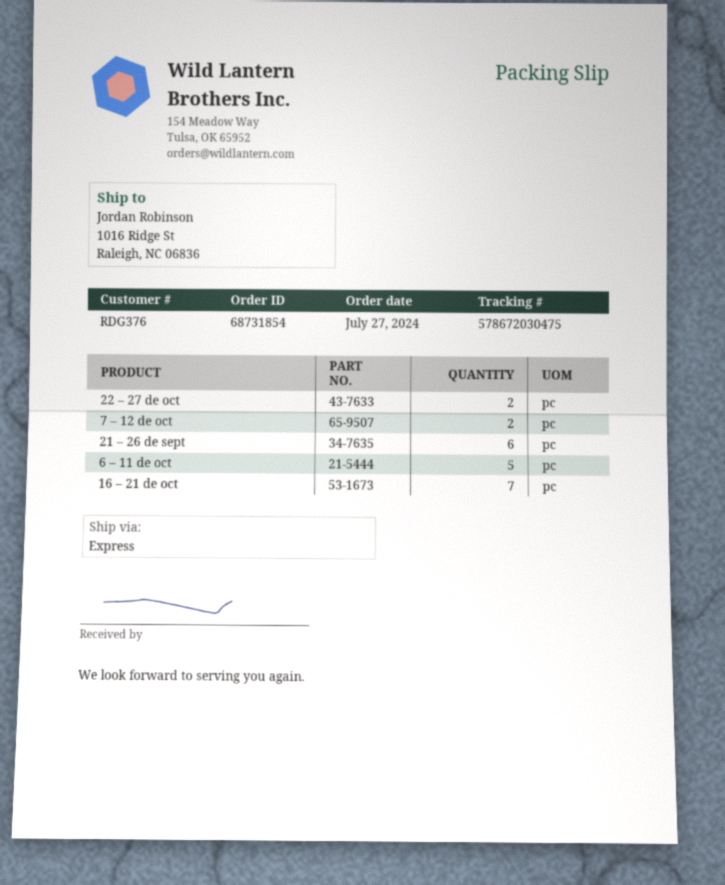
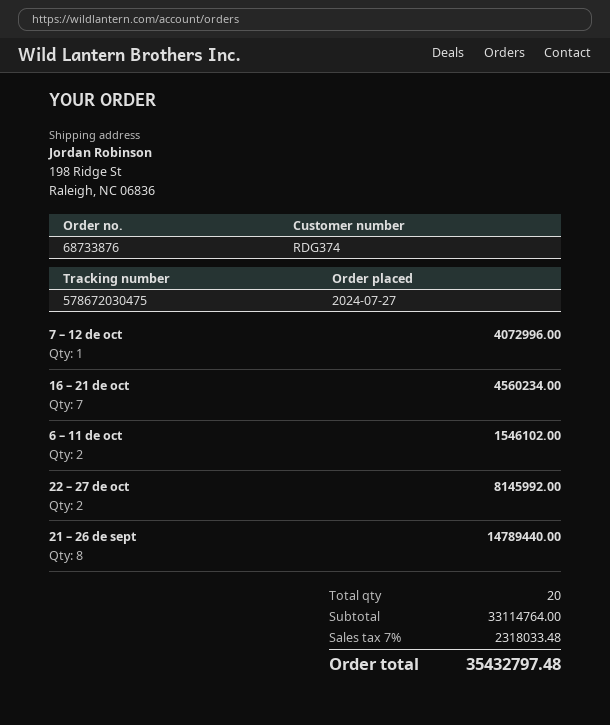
order number: 68731854 -> 68733876
customer number: RDG376 -> RDG374
ship to: 1016 Ridge St, Raleigh, NC 06836 -> 198 Ridge St, Raleigh, NC 06836
7 – 12 de oct: 2 -> 1
21 – 26 de sept: 6 -> 8
6 – 11 de oct: 5 -> 2

